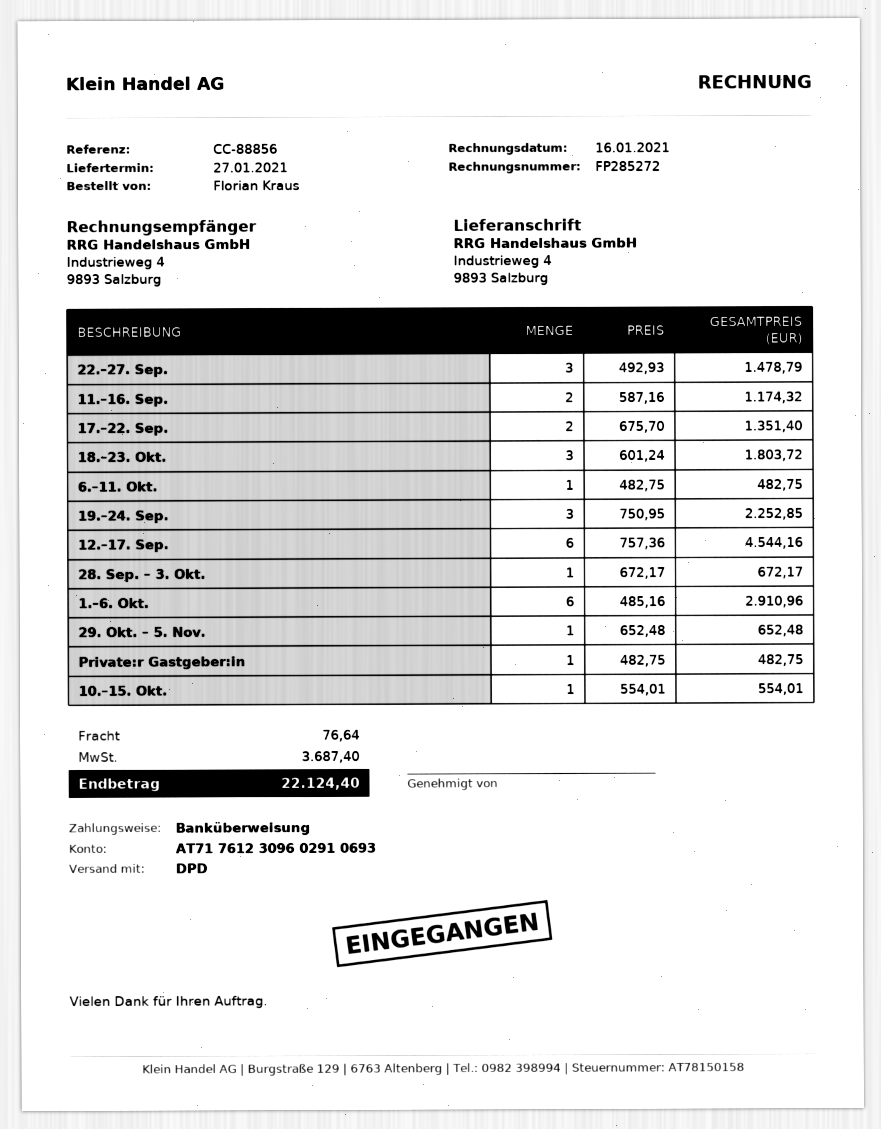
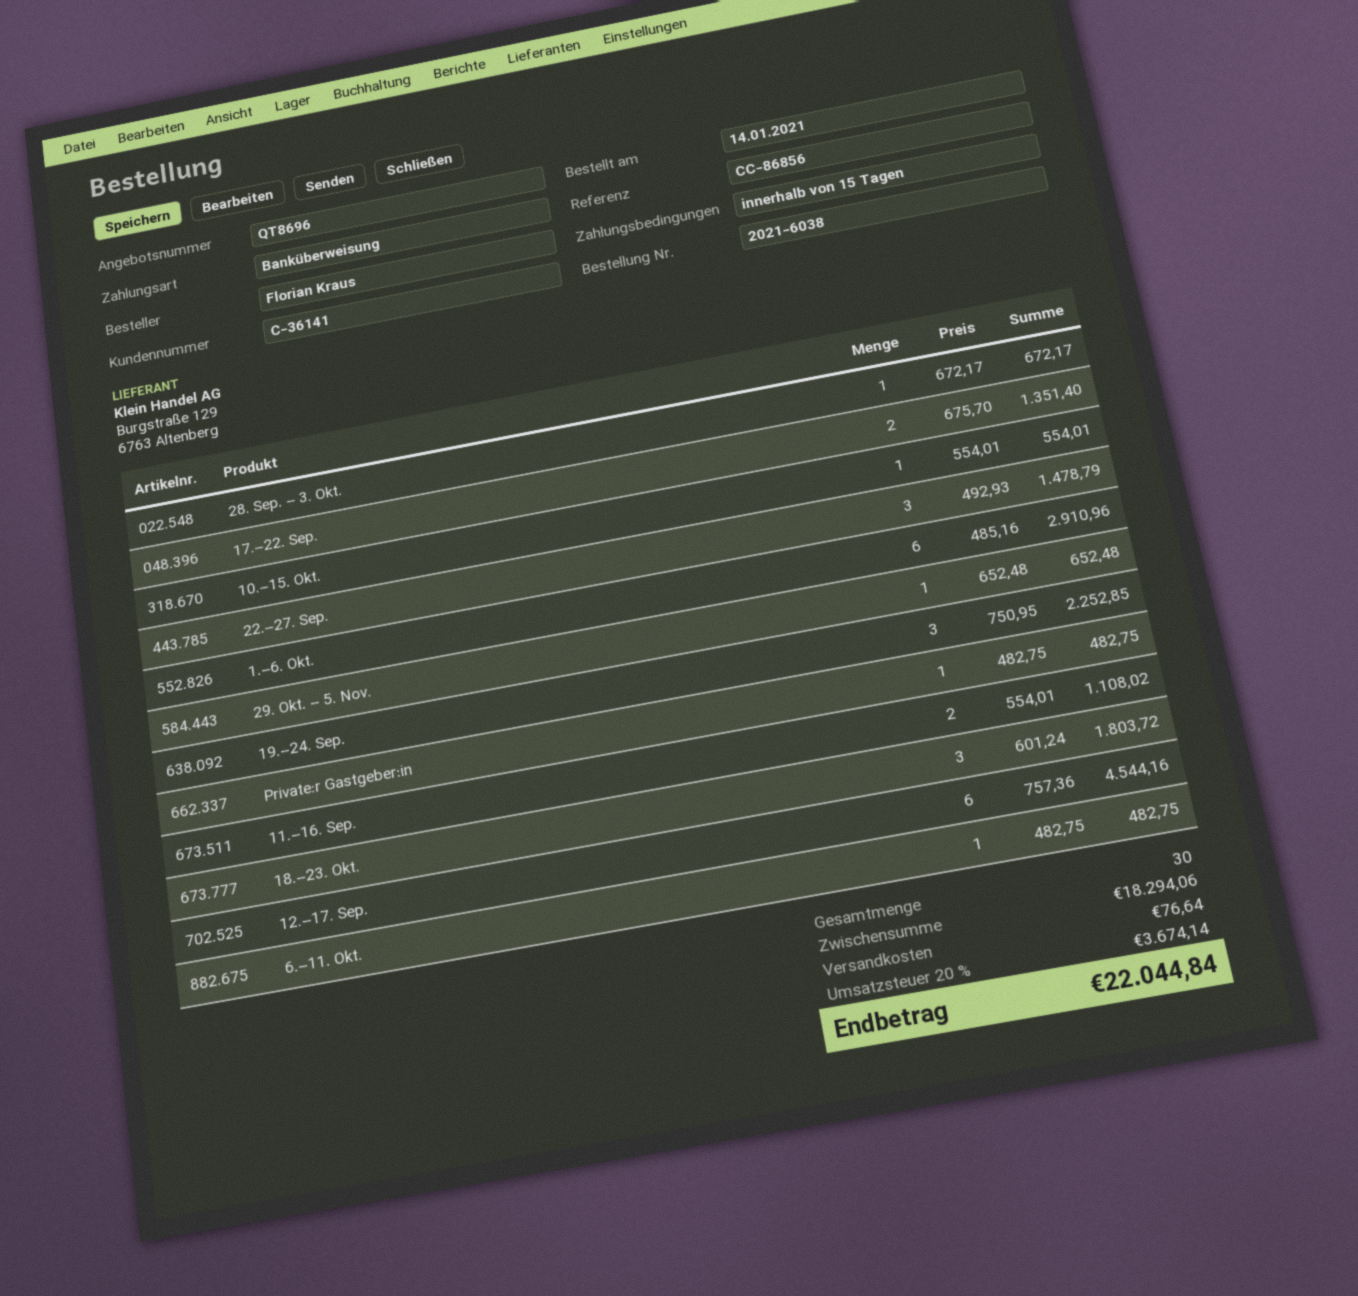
reference: CC-88856 -> CC-86856
11.–16. Sep.: 2 x 587.16 = 1174.32 -> 2 x 554.01 = 1108.02
tax: 3687.40 -> 3674.14
total: 22124.40 -> 22044.84

